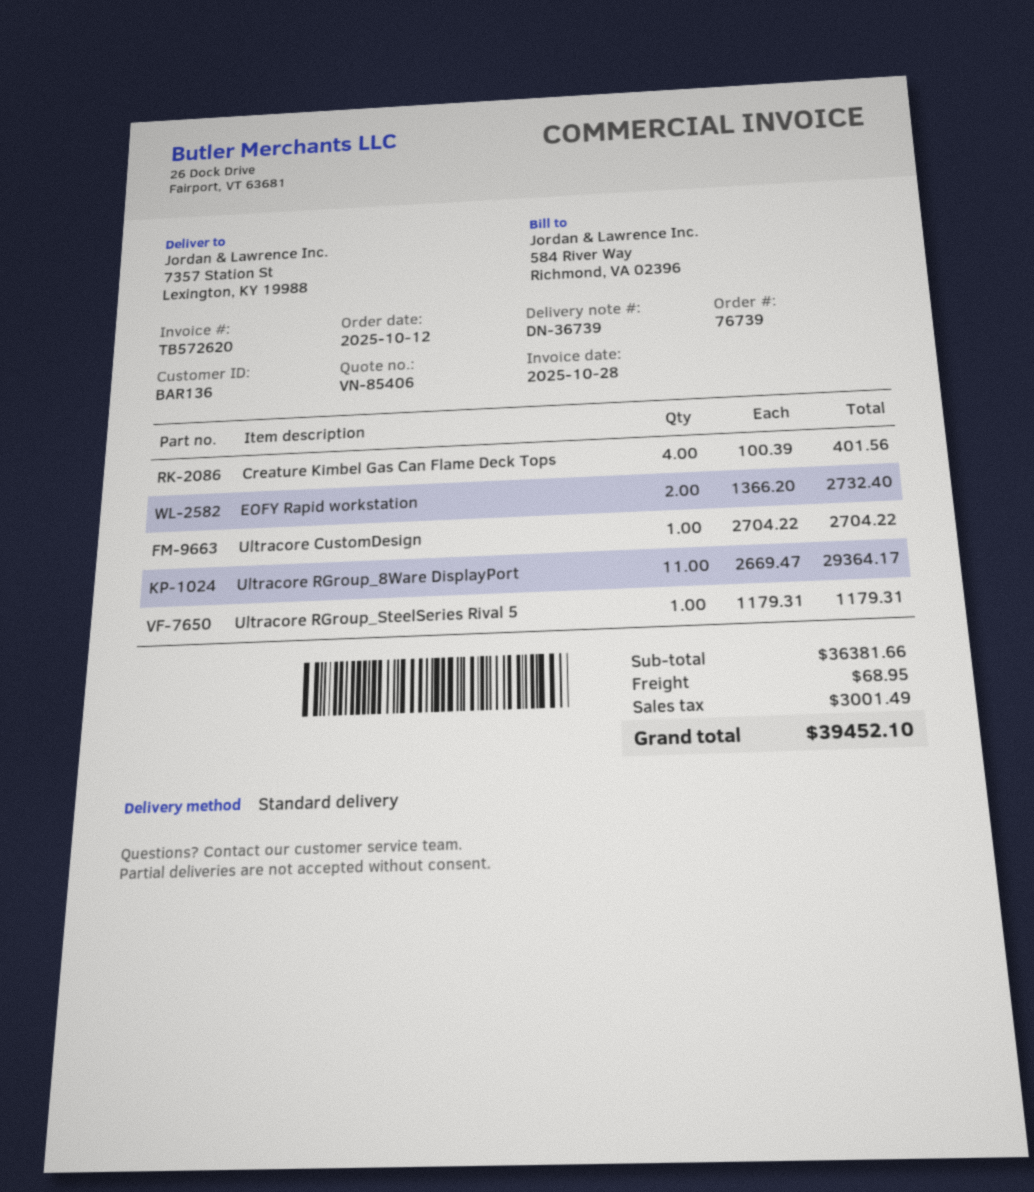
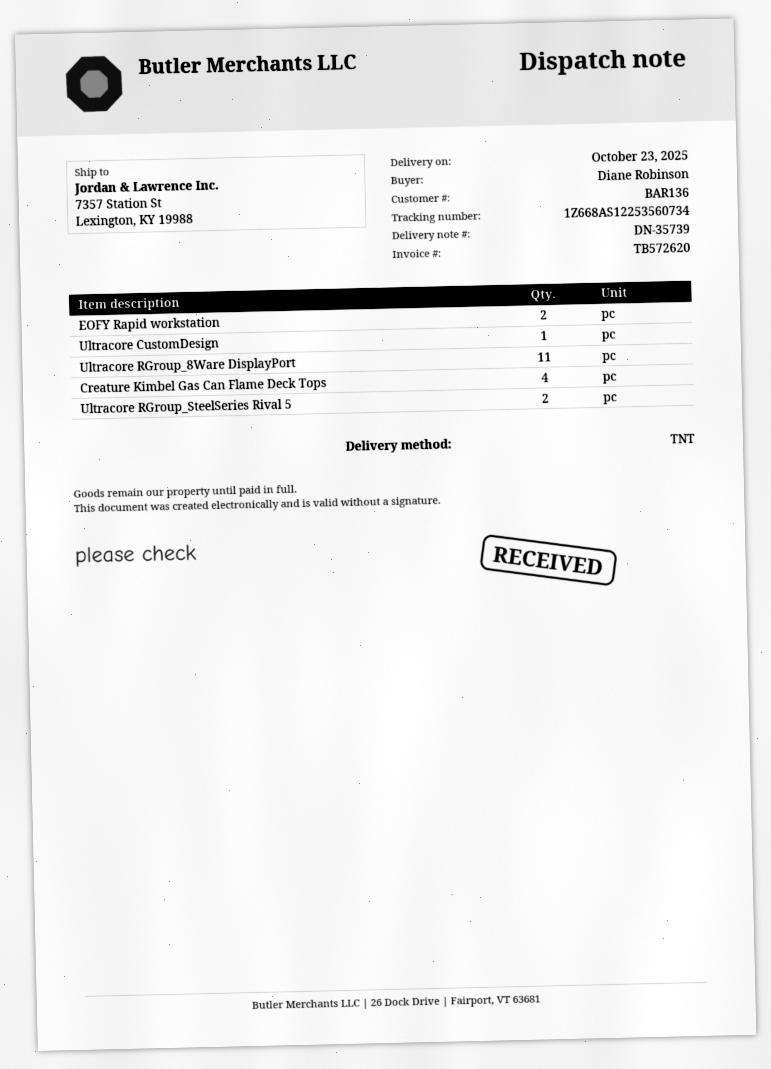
delivery note number: DN-36739 -> DN-35739
shipping method: standard -> TNT
Ultracore RGroup_SteelSeries Rival 5: 1 -> 2

